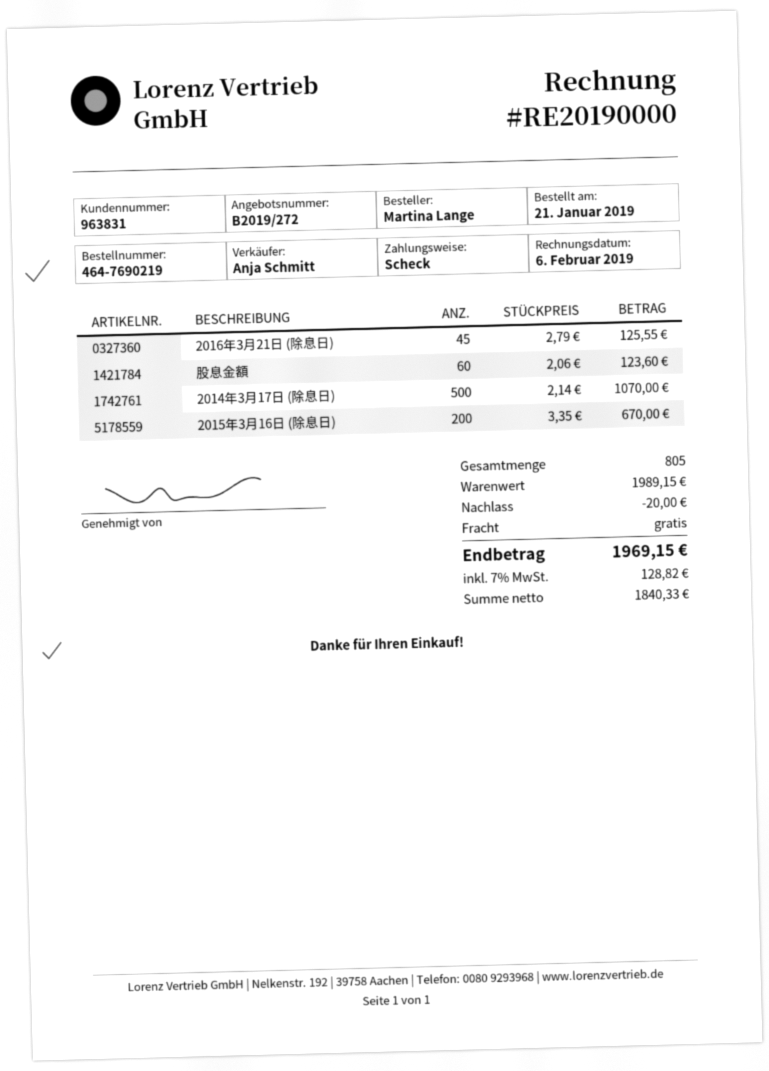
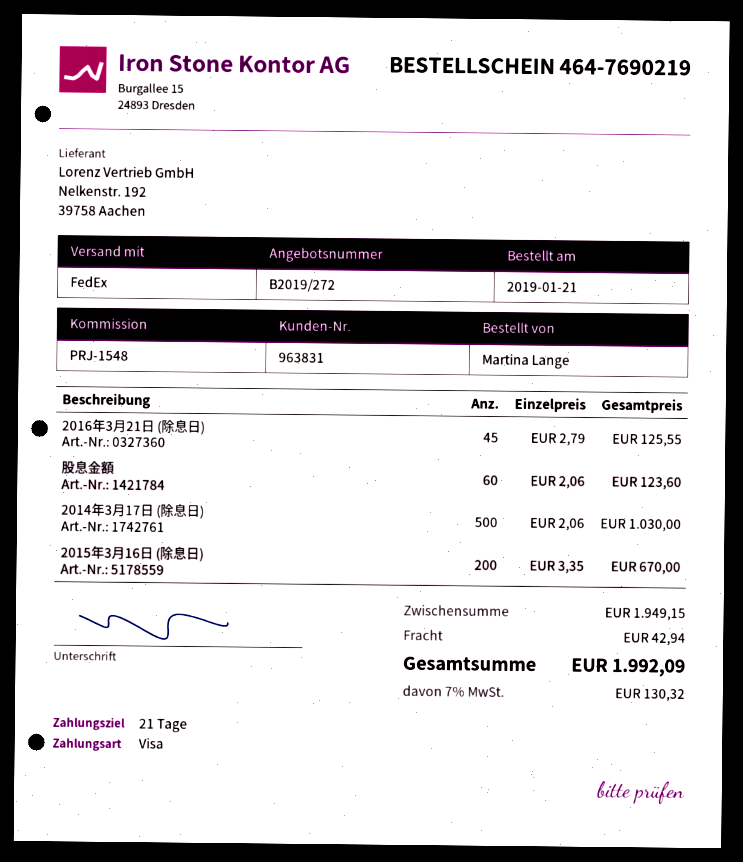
payment method: cheque -> Visa
2014年3月17日 (除息日): 500 x 2.14 = 1070.00 -> 500 x 2.06 = 1030.00
subtotal: 1989.15 -> 1949.15
discount: 20.00 -> none
shipping: 0.00 -> 42.94
tax: 7% = 128.82 -> 7% = 130.32
total: 1969.15 -> 1992.09

